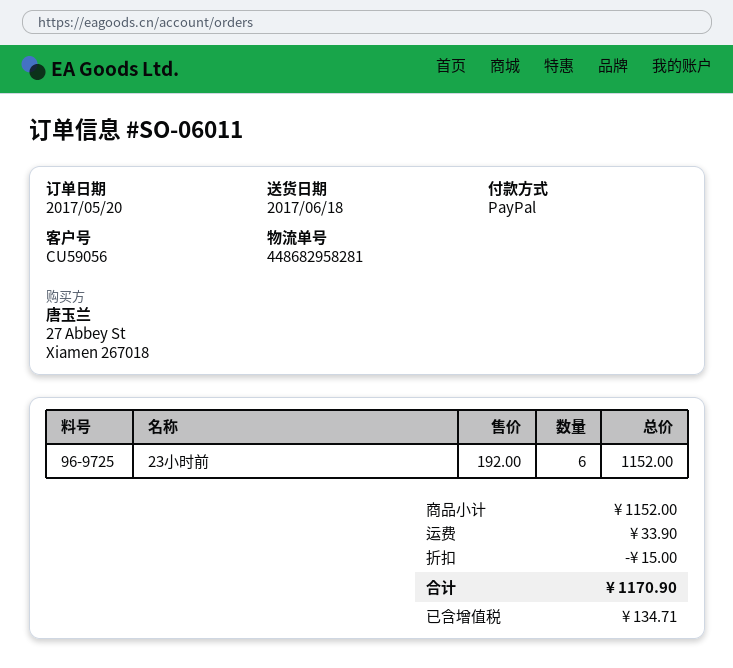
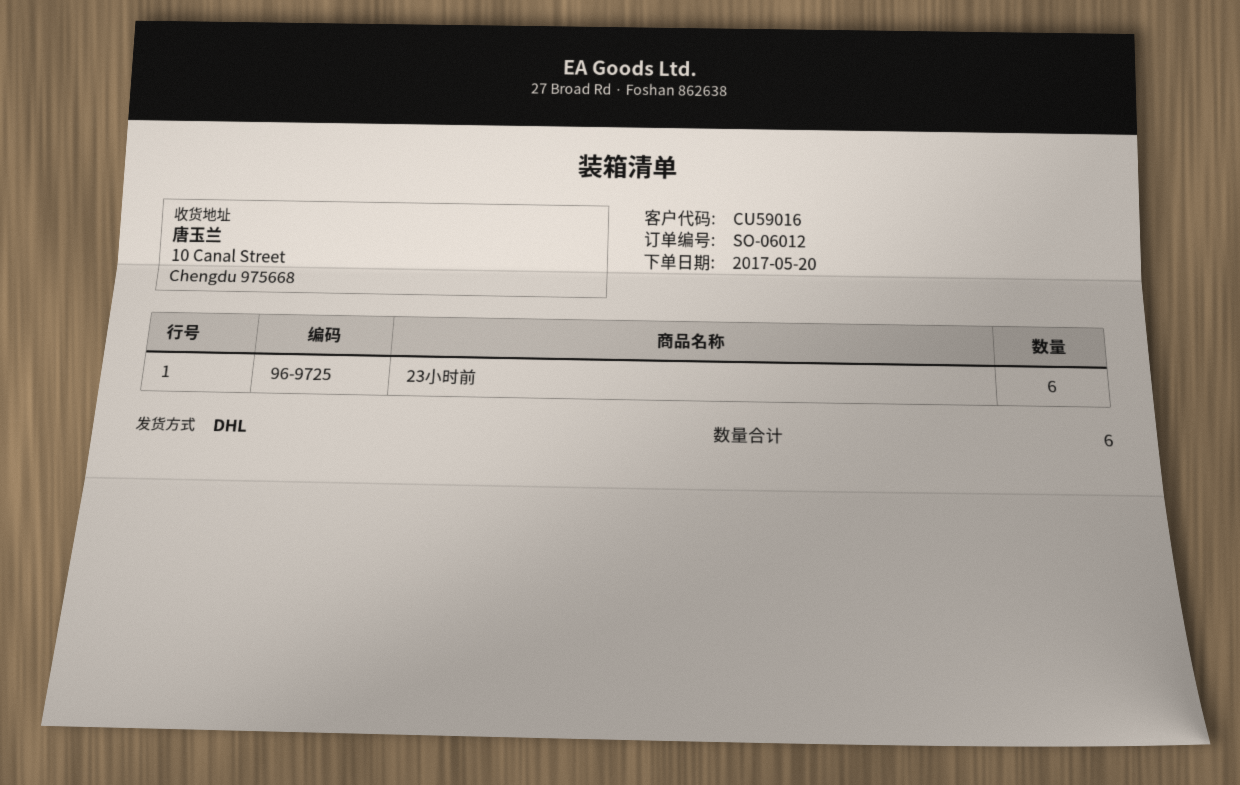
order number: SO-06011 -> SO-06012
customer number: CU59056 -> CU59016

